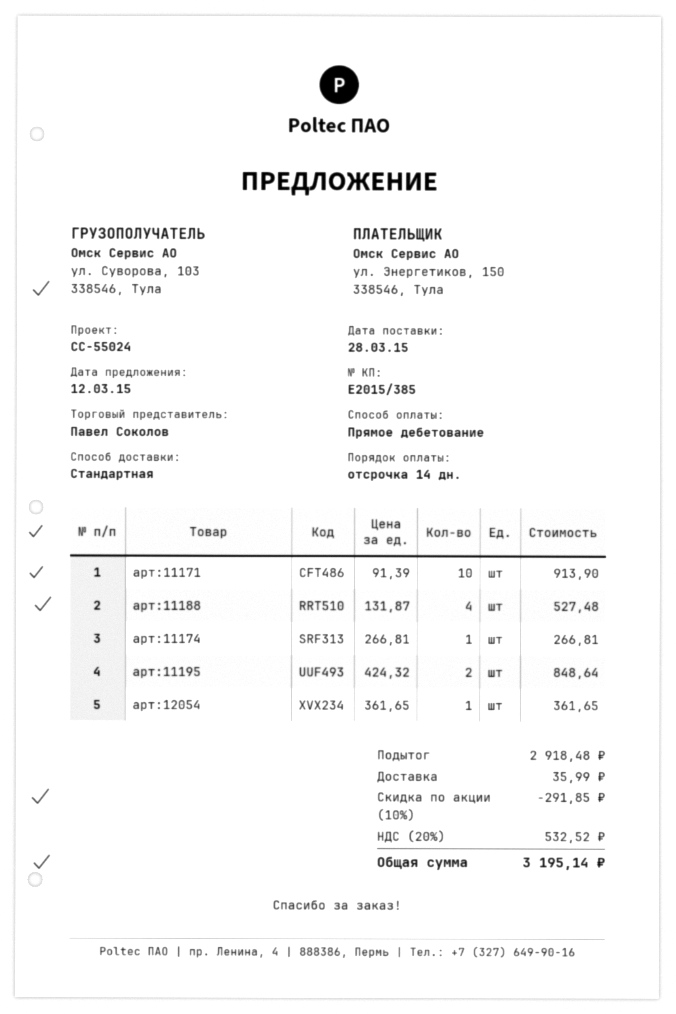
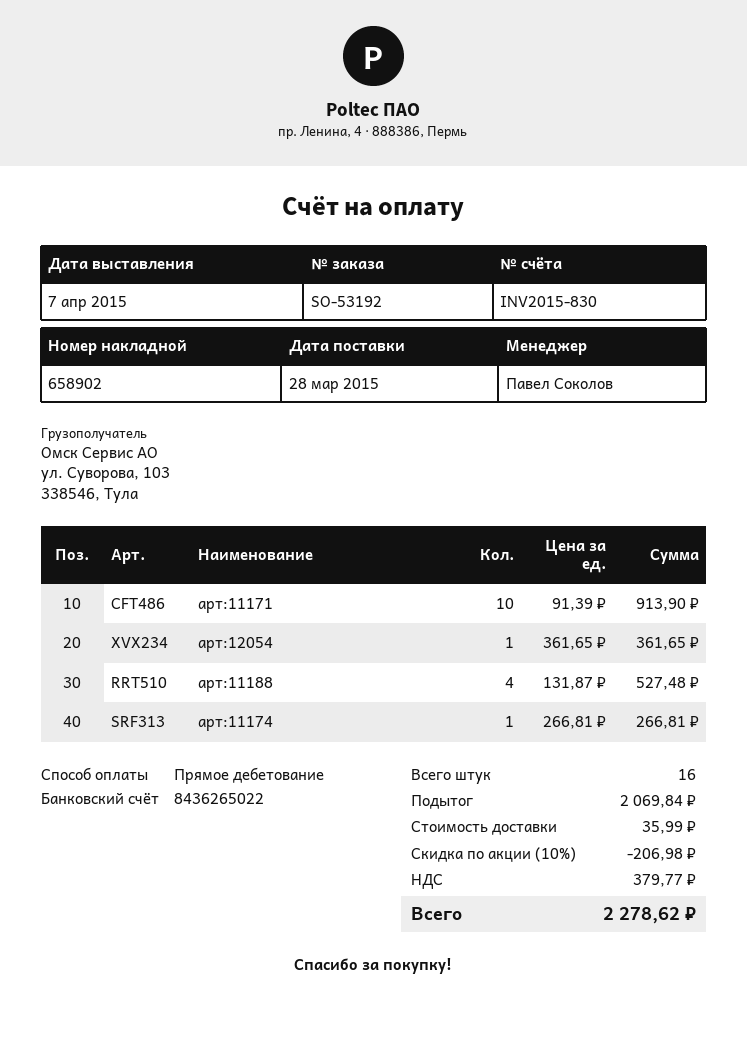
арт:11195: 2 x 424.32 = 848.64 -> none
subtotal: 2918.48 -> 2069.84
discount: 10% = 291.85 -> 10% = 206.98
tax: 532.52 -> 379.77
total: 3195.14 -> 2278.62

